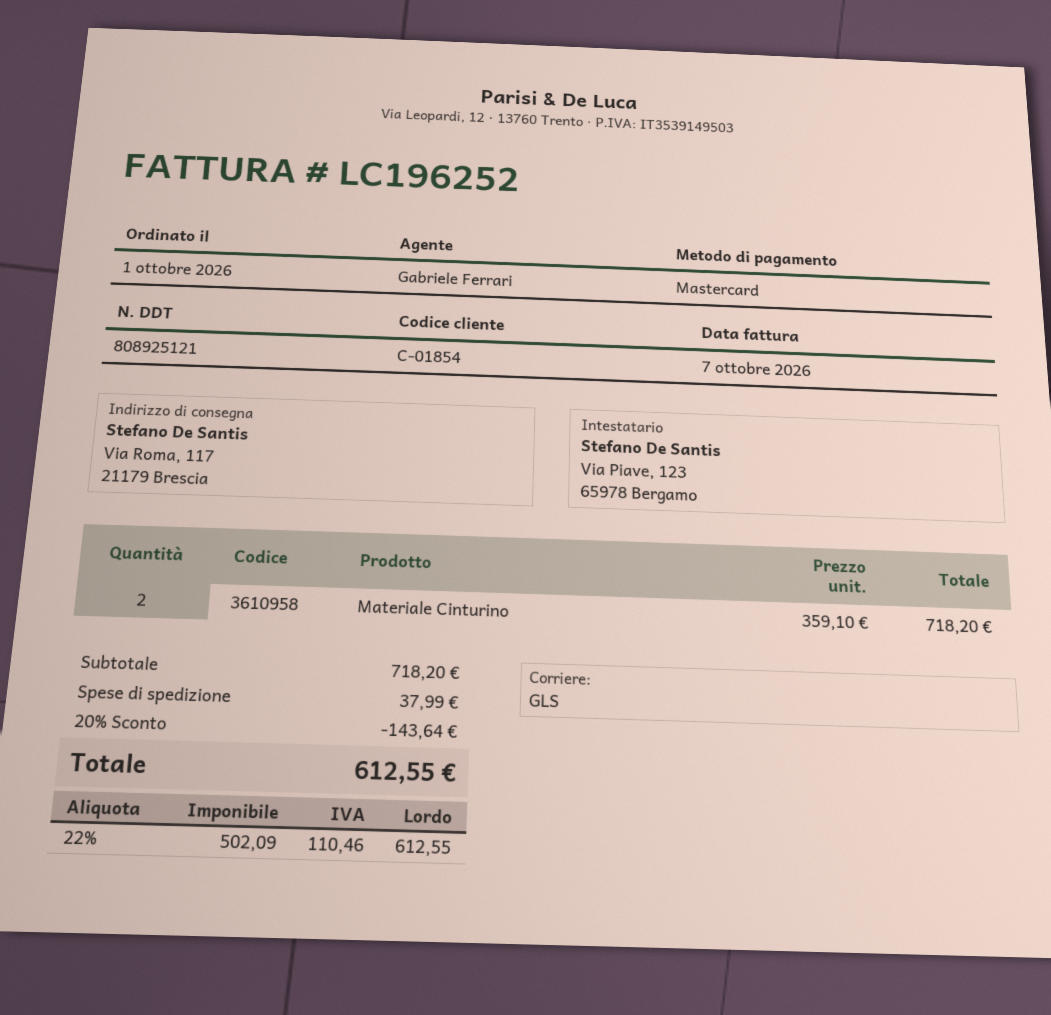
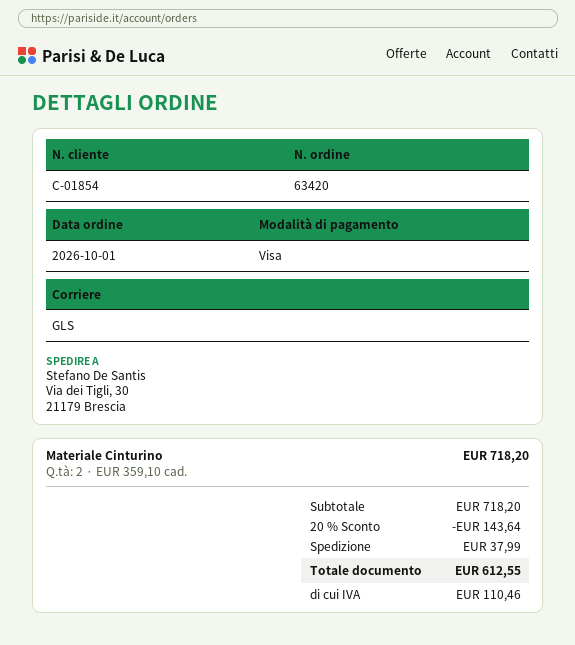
payment method: Mastercard -> Visa
ship to: Via Roma, 117, 21179 Brescia -> Via dei Tigli, 30, 21179 Brescia

